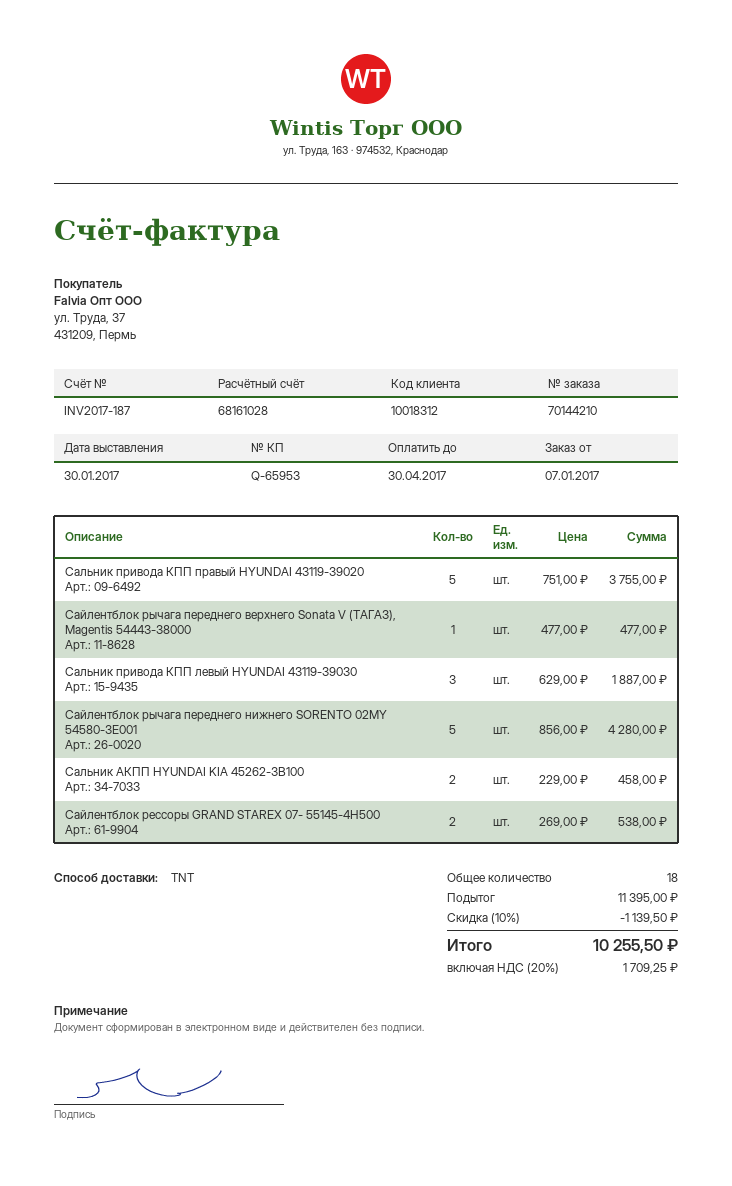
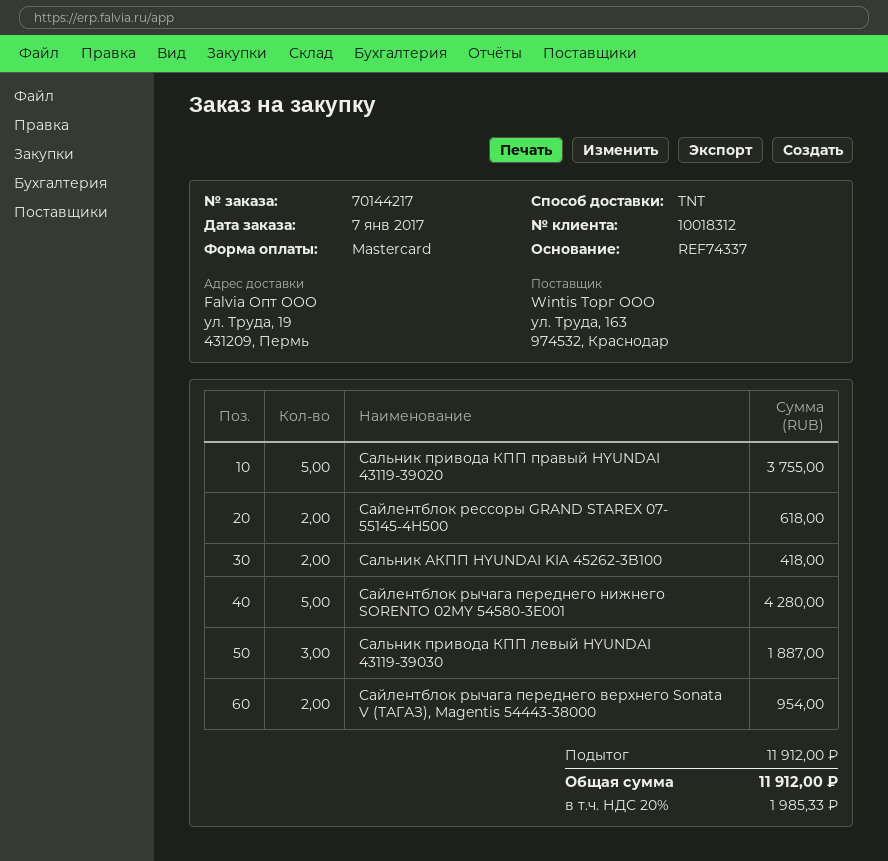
order number: 70144210 -> 70144217
Сайлентблок рычага переднего верхнего Sonata V (ТАГАЗ), Magentis 54443-38000: 1 for 477.00 -> 2 for 954.00
Сальник АКПП HYUNDAI KIA 45262-3B100: 2 for 458.00 -> 2 for 418.00
Сайлентблок рессоры GRAND STAREX 07- 55145-4H500: 2 for 538.00 -> 2 for 618.00
subtotal: 11395.00 -> 11912.00
discount: 10% = 1139.50 -> none
tax: 20% = 1709.25 -> 20% = 1985.33
total: 10255.50 -> 11912.00

